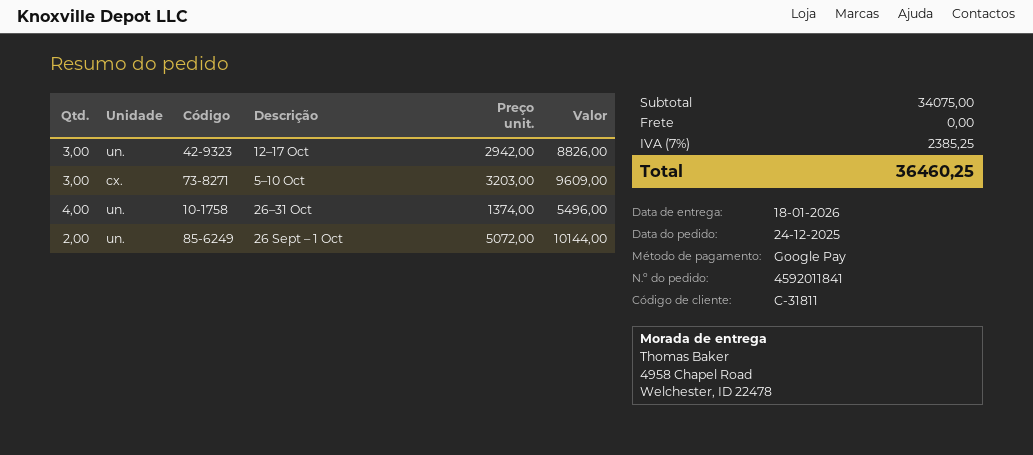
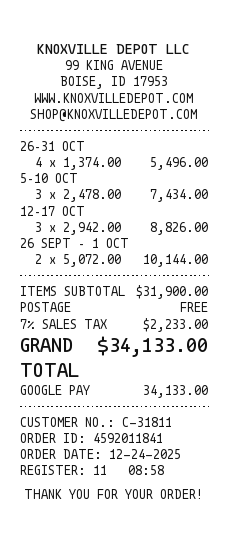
5–10 Oct: 3 x 3203.00 = 9609.00 -> 3 x 2478.00 = 7434.00
subtotal: 34075.00 -> 31900.00
tax: 7% = 2385.25 -> 7% = 2233.00
total: 36460.25 -> 34133.00

